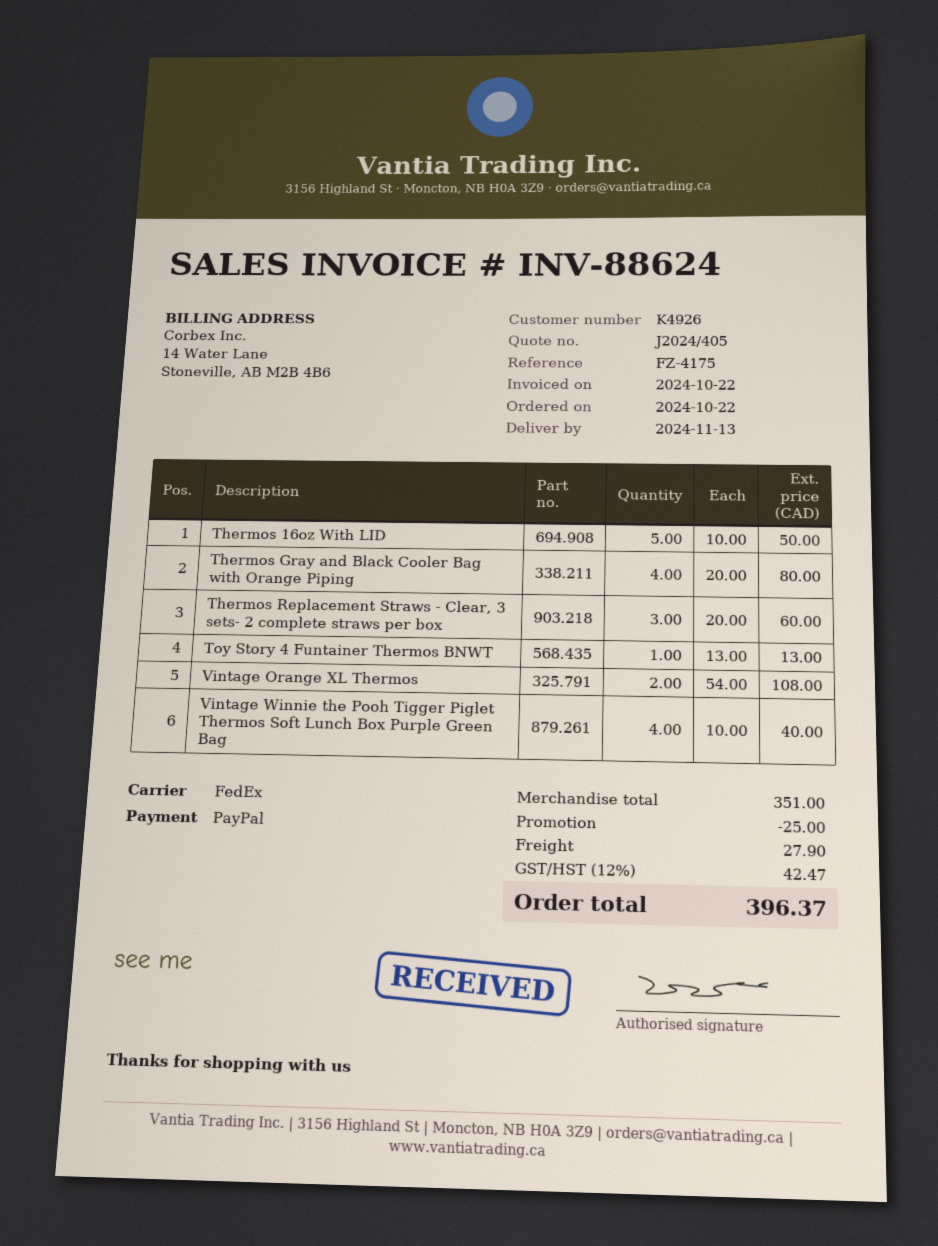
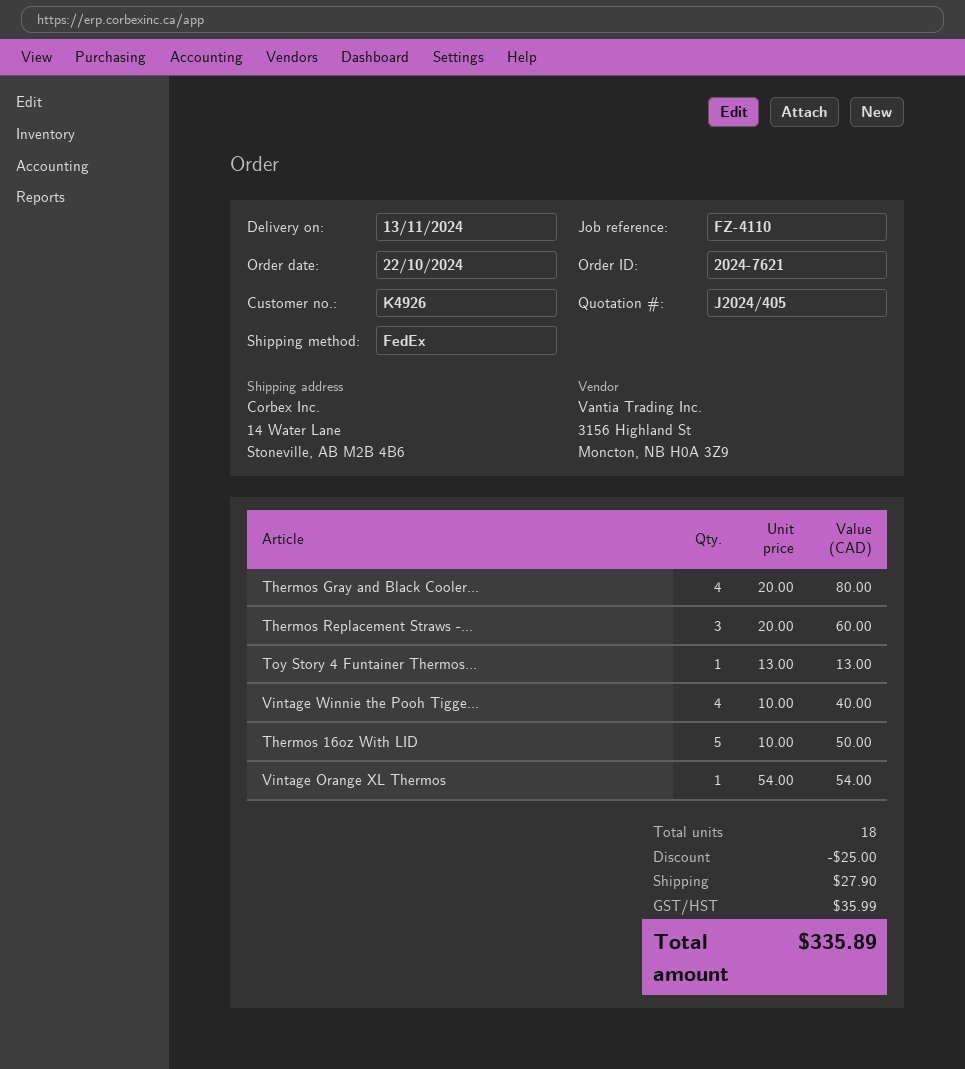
reference: FZ-4175 -> FZ-4110
Vintage Orange XL Thermos: 2 x 54.00 = 108.00 -> 1 x 54.00 = 54.00
tax: 42.47 -> 35.99
total: 396.37 -> 335.89

